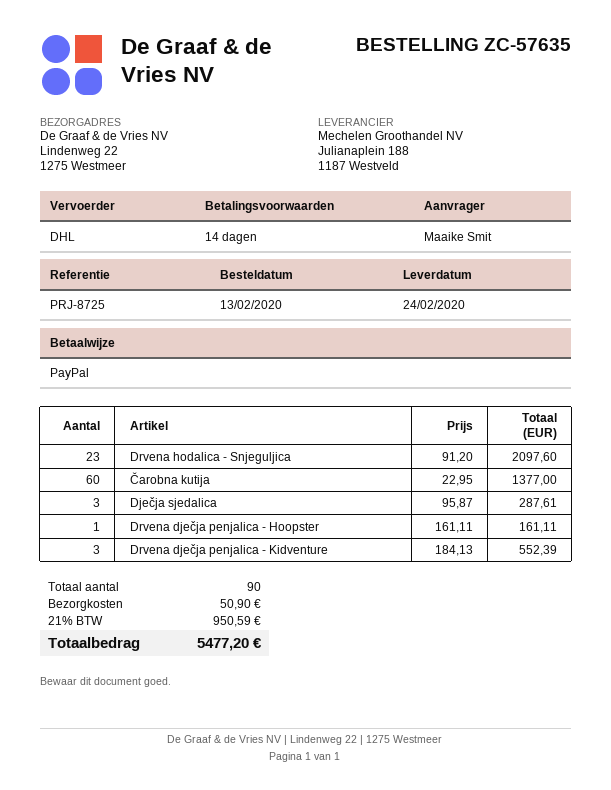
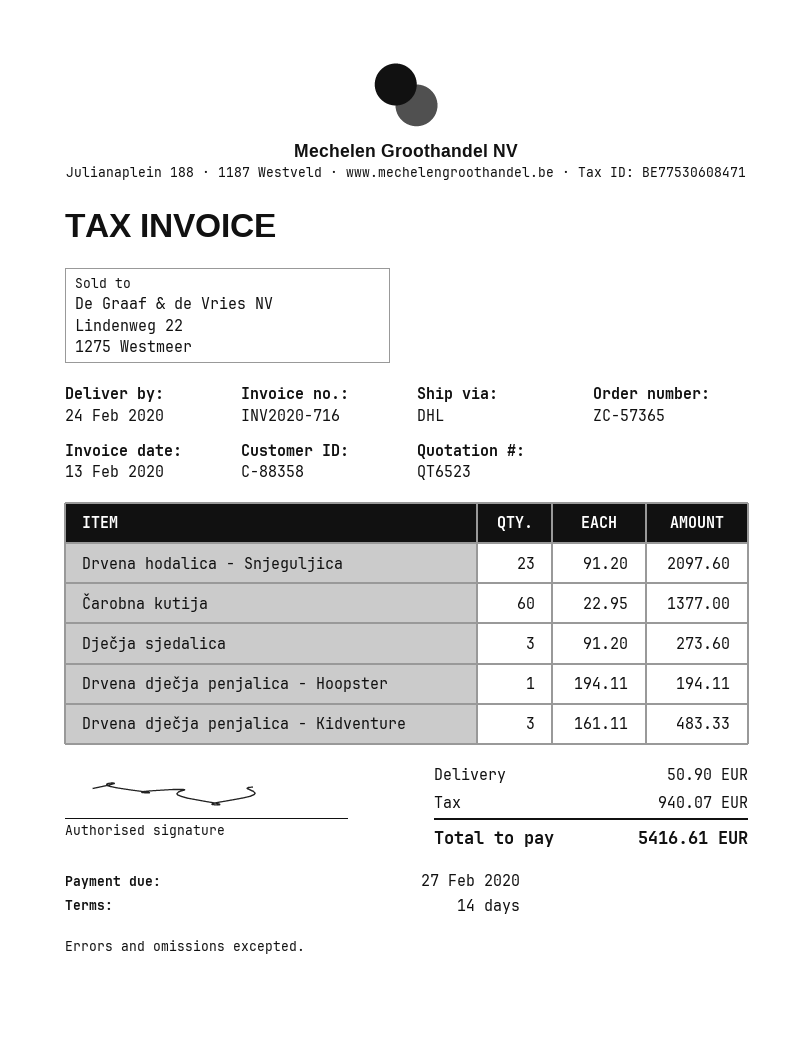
order number: ZC-57635 -> ZC-57365
Dječja sjedalica: 3 x 95.87 = 287.61 -> 3 x 91.20 = 273.60
Drvena dječja penjalica - Hoopster: 1 x 161.11 = 161.11 -> 1 x 194.11 = 194.11
Drvena dječja penjalica - Kidventure: 3 x 184.13 = 552.39 -> 3 x 161.11 = 483.33
tax: 950.59 -> 940.07
total: 5477.20 -> 5416.61

